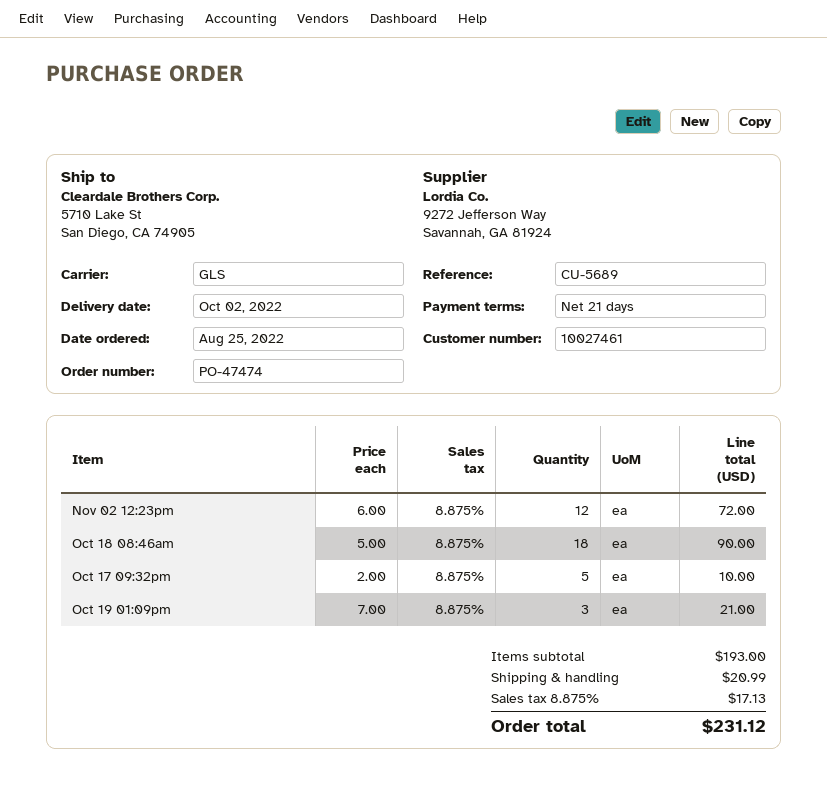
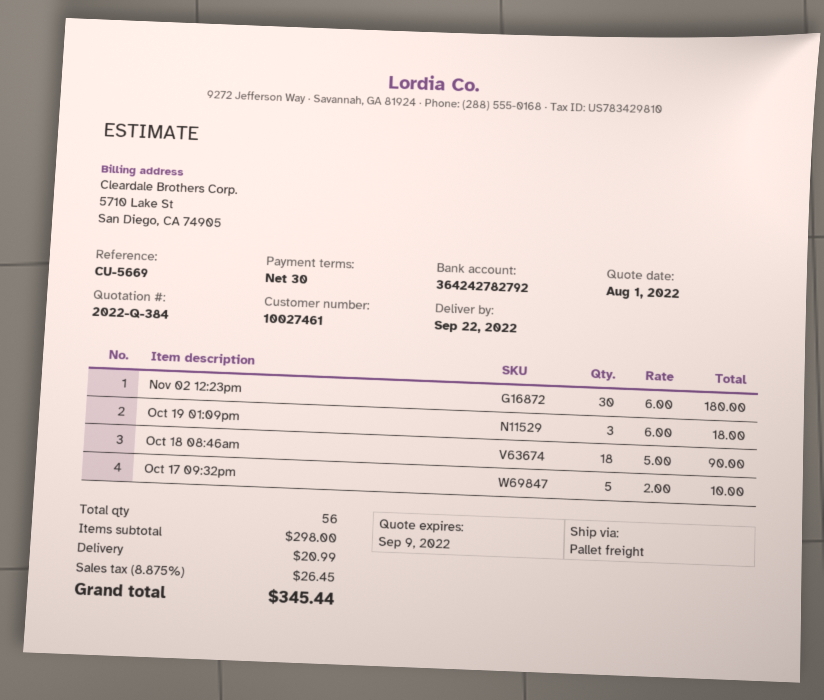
delivery date: 2022-10-02 -> 2022-09-22
payment terms: 21 days -> 30 days
reference: CU-5689 -> CU-5669
shipping method: GLS -> pallet freight
Nov 02 12:23pm: 12 x 6.00 = 72.00 -> 30 x 6.00 = 180.00
Oct 19 01:09pm: 3 x 7.00 = 21.00 -> 3 x 6.00 = 18.00
subtotal: 193.00 -> 298.00
tax: 8.875% = 17.13 -> 8.875% = 26.45
total: 231.12 -> 345.44

